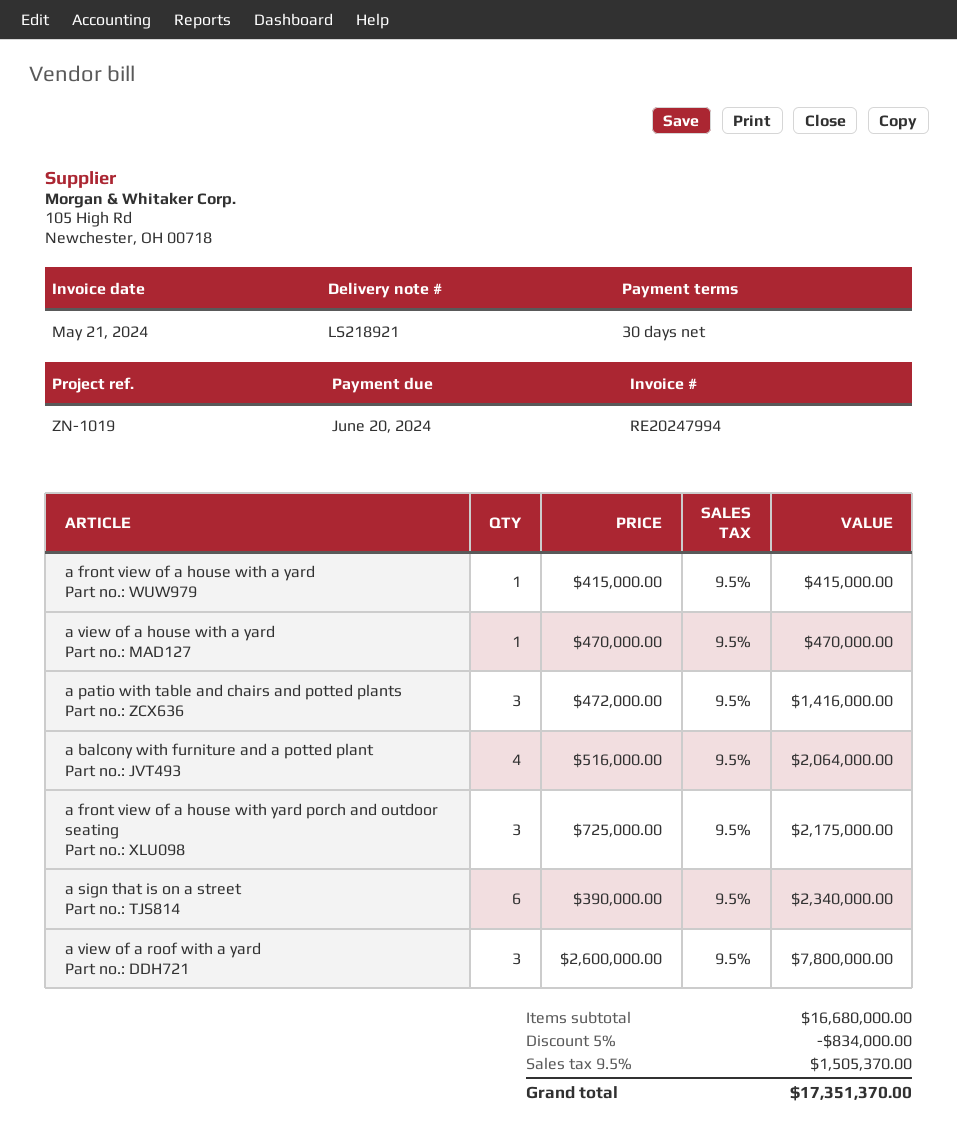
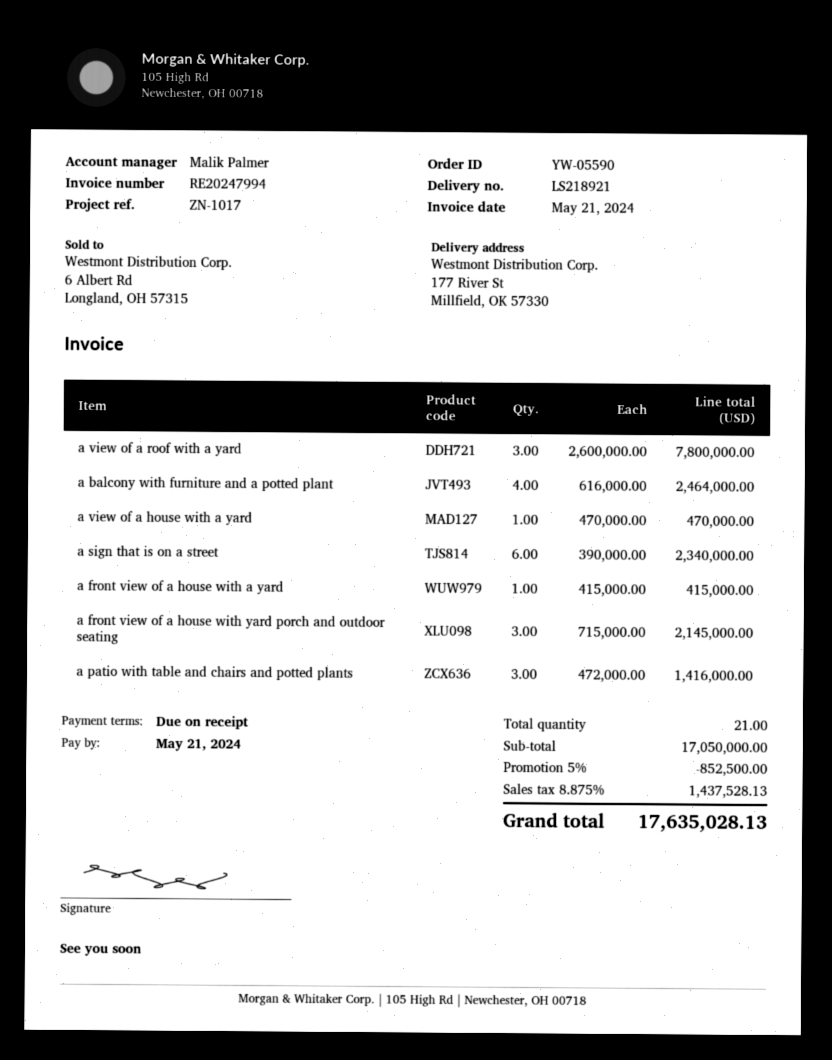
payment terms: 30 days -> on receipt
due date: 2024-06-20 -> 2024-05-21
reference: ZN-1019 -> ZN-1017
a balcony with furniture and a potted plant: 4 x 516000.00 = 2064000.00 -> 4 x 616000.00 = 2464000.00
a front view of a house with yard porch and outdoor seating: 3 x 725000.00 = 2175000.00 -> 3 x 715000.00 = 2145000.00
subtotal: 16680000.00 -> 17050000.00
discount: 5% = 834000.00 -> 5% = 852500.00
tax: 9.5% = 1505370.00 -> 8.875% = 1437528.13
total: 17351370.00 -> 17635028.13

